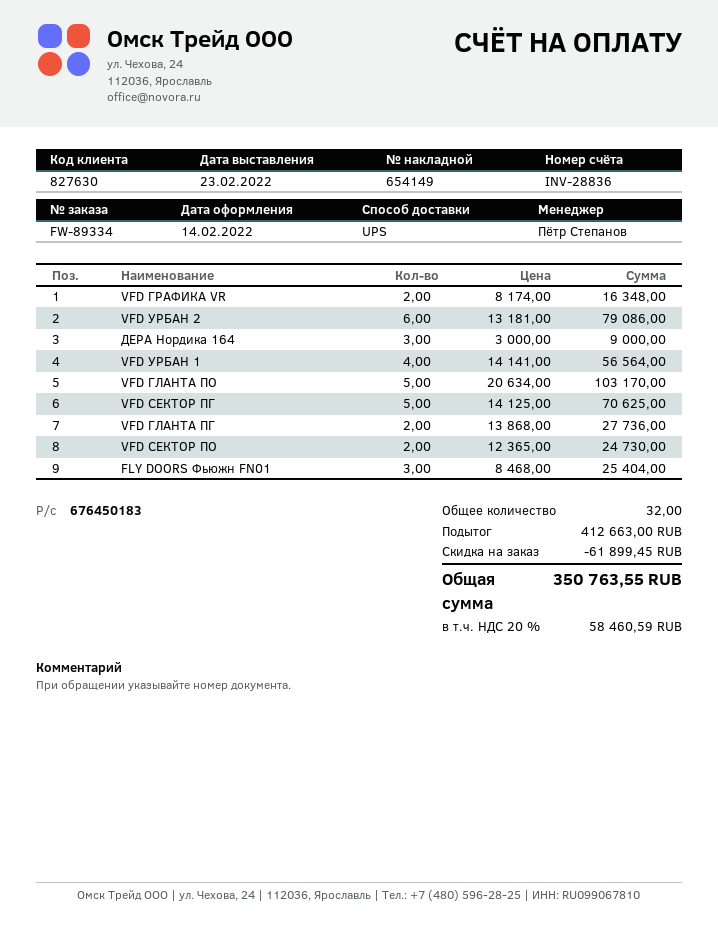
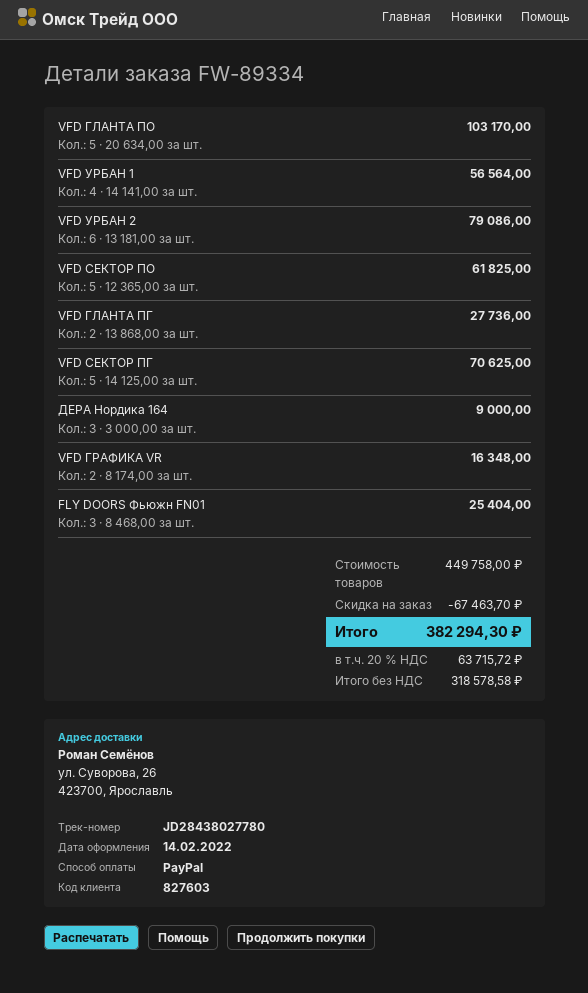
customer number: 827630 -> 827603
VFD СЕКТОР ПО: 2 x 12365.00 = 24730.00 -> 5 x 12365.00 = 61825.00
subtotal: 412663.00 -> 449758.00
discount: 61899.45 -> 67463.70
tax: 20% = 58460.59 -> 20% = 63715.72
total: 350763.55 -> 382294.30

